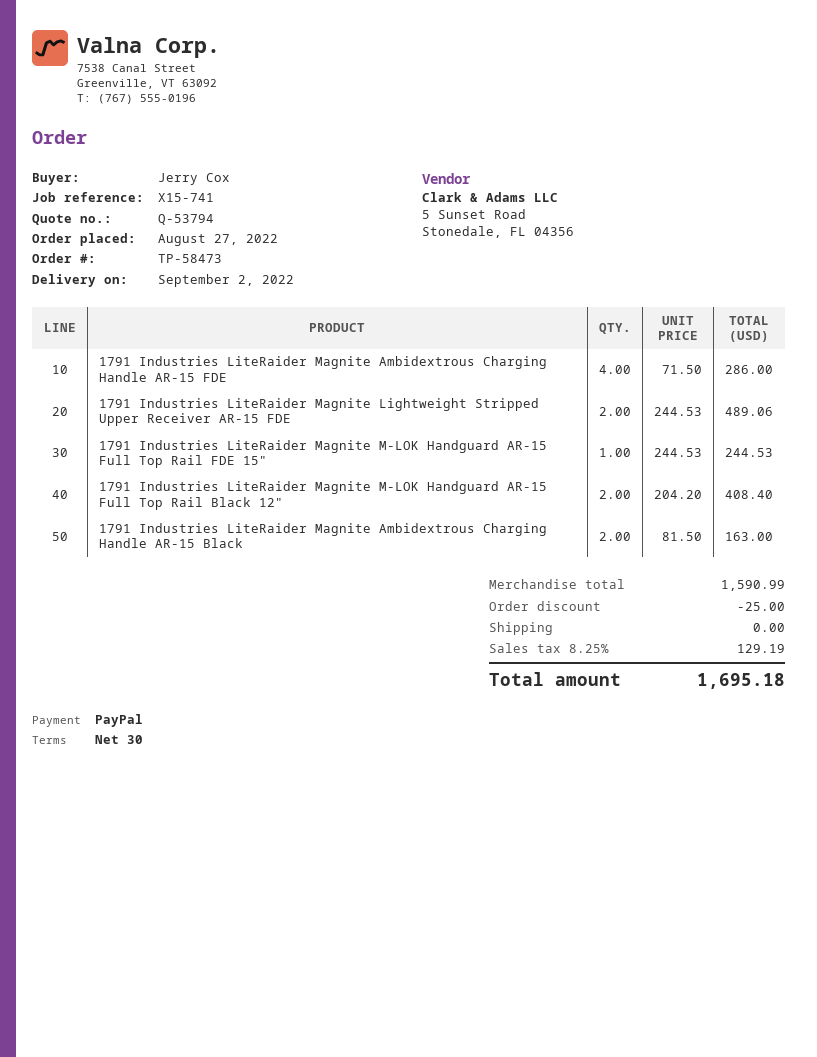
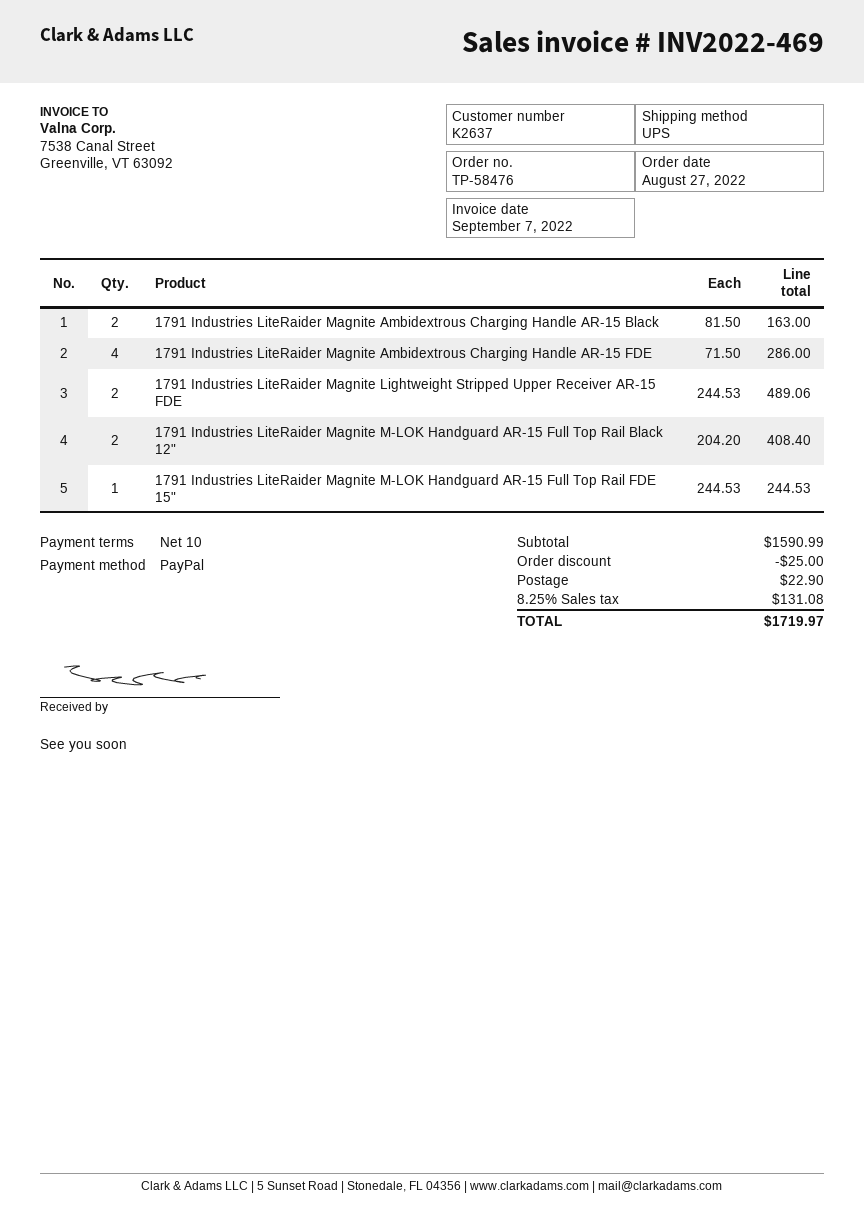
order number: TP-58473 -> TP-58476
payment terms: 30 days -> 10 days
shipping: 0.00 -> 22.90
tax: 8.25% = 129.19 -> 8.25% = 131.08
total: 1695.18 -> 1719.97

